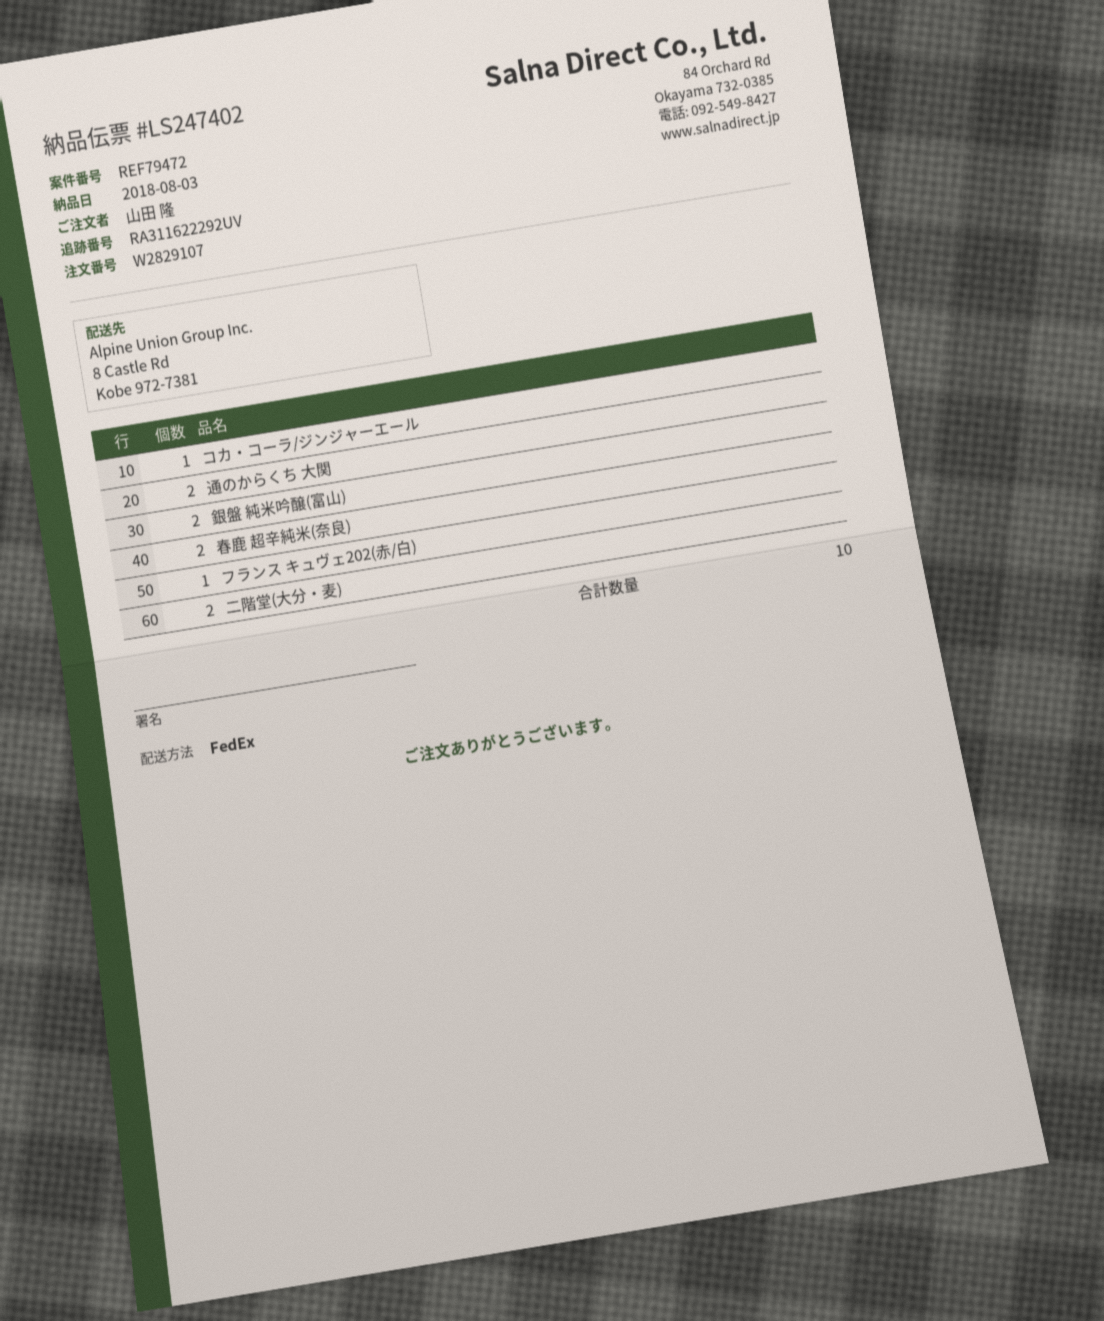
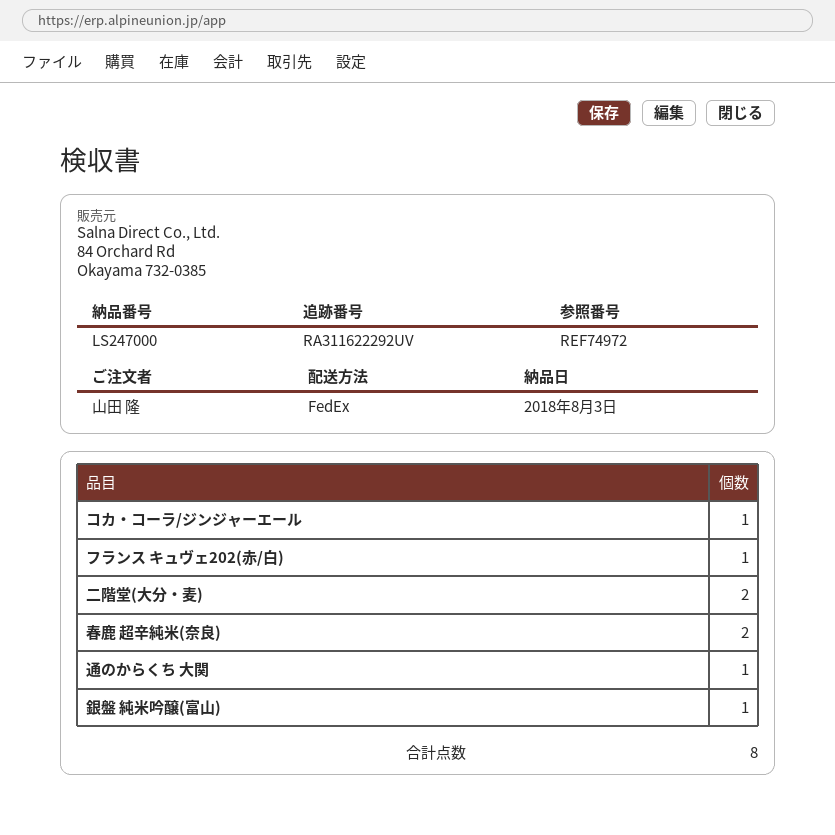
delivery note number: LS247402 -> LS247000
reference: REF79472 -> REF74972
通のからくち 大関: 2 -> 1
銀盤 純米吟醸(富山): 2 -> 1
total quantity: 10 -> 8

